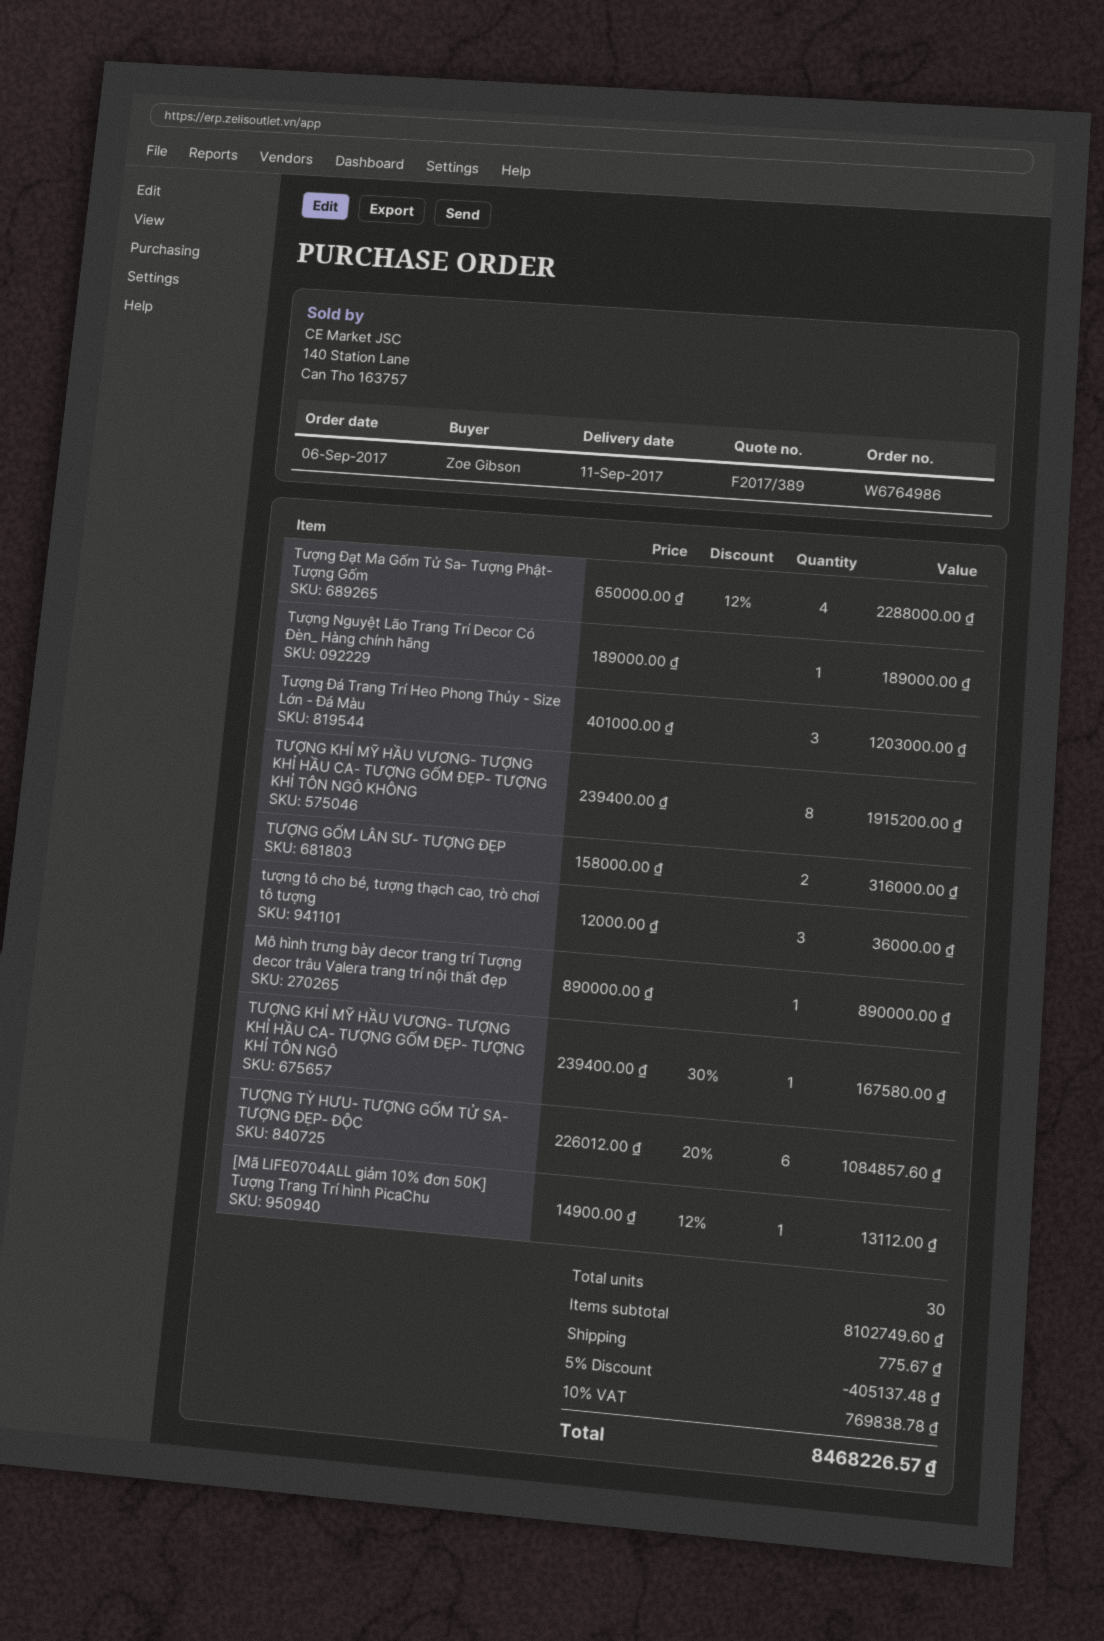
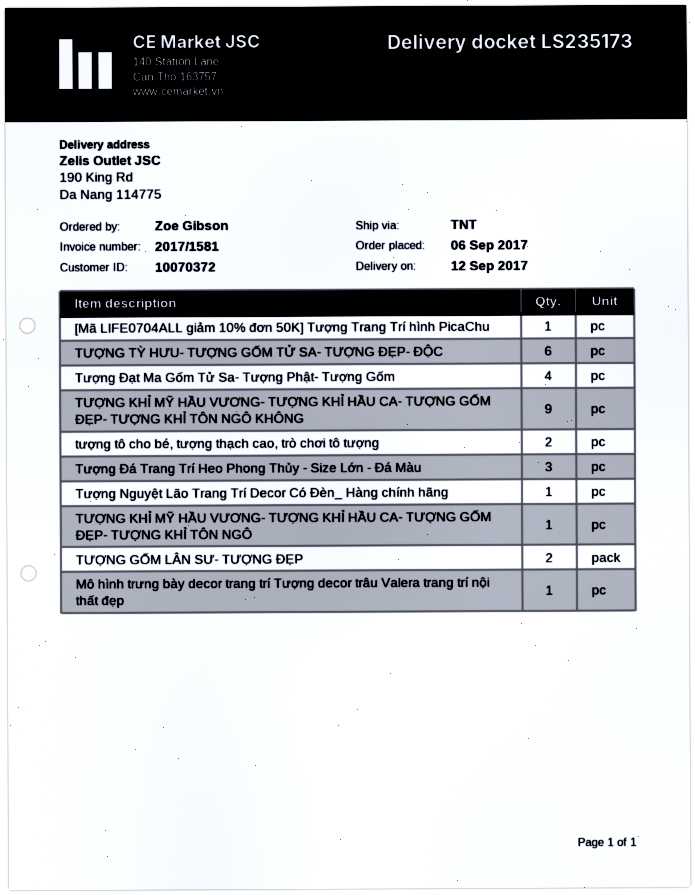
delivery date: 2017-09-11 -> 2017-09-12
TƯỢNG KHỈ MỸ HẦU VƯƠNG- TƯỢNG KHỈ HẦU CA- TƯỢNG GỐM ĐẸP- TƯỢNG KHỈ TÔN NGÔ KHÔNG: 8 -> 9
tượng tô cho bé, tượng thạch cao, trò chơi tô tượng: 3 -> 2

